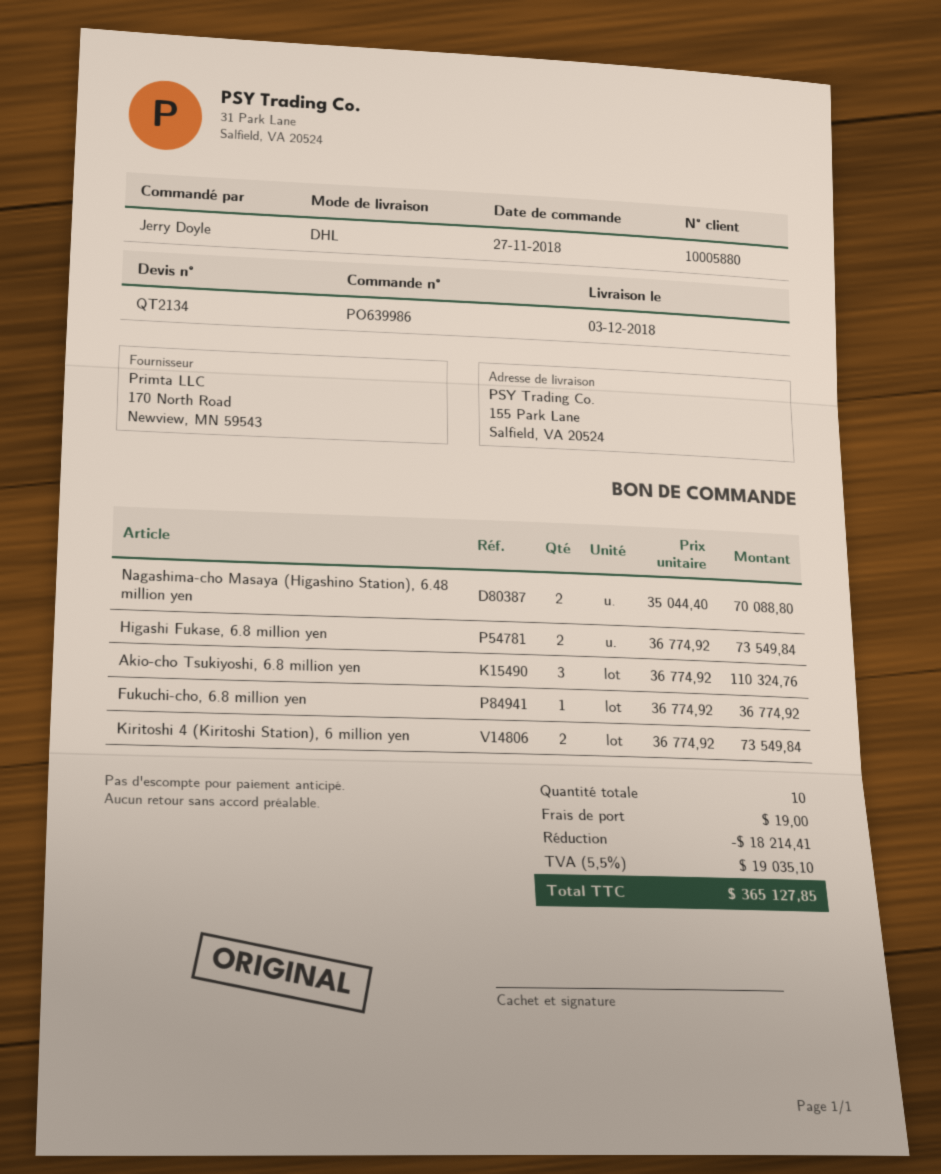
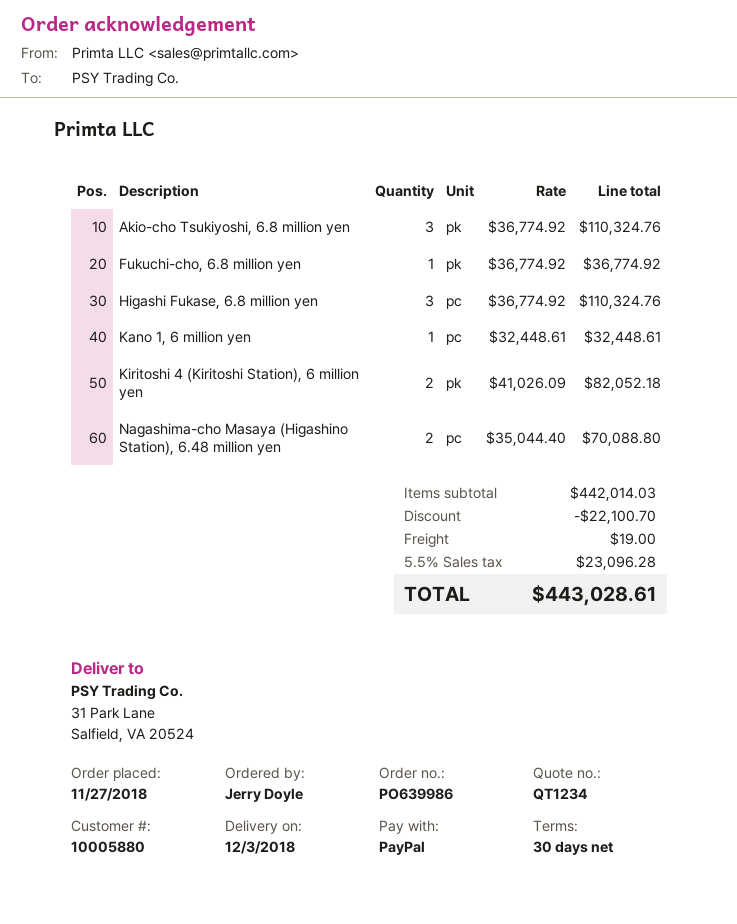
quote number: QT2134 -> QT1234
ship to: 155 Park Lane, Salfield, VA 20524 -> 31 Park Lane, Salfield, VA 20524
Higashi Fukase, 6.8 million yen: 2 x 36774.92 = 73549.84 -> 3 x 36774.92 = 110324.76
Kiritoshi 4 (Kiritoshi Station), 6 million yen: 2 x 36774.92 = 73549.84 -> 2 x 41026.09 = 82052.18
Kano 1, 6 million yen: none -> 1 x 32448.61 = 32448.61
discount: 18214.41 -> 22100.70
tax: 5.5% = 19035.10 -> 5.5% = 23096.28
total: 365127.85 -> 443028.61

